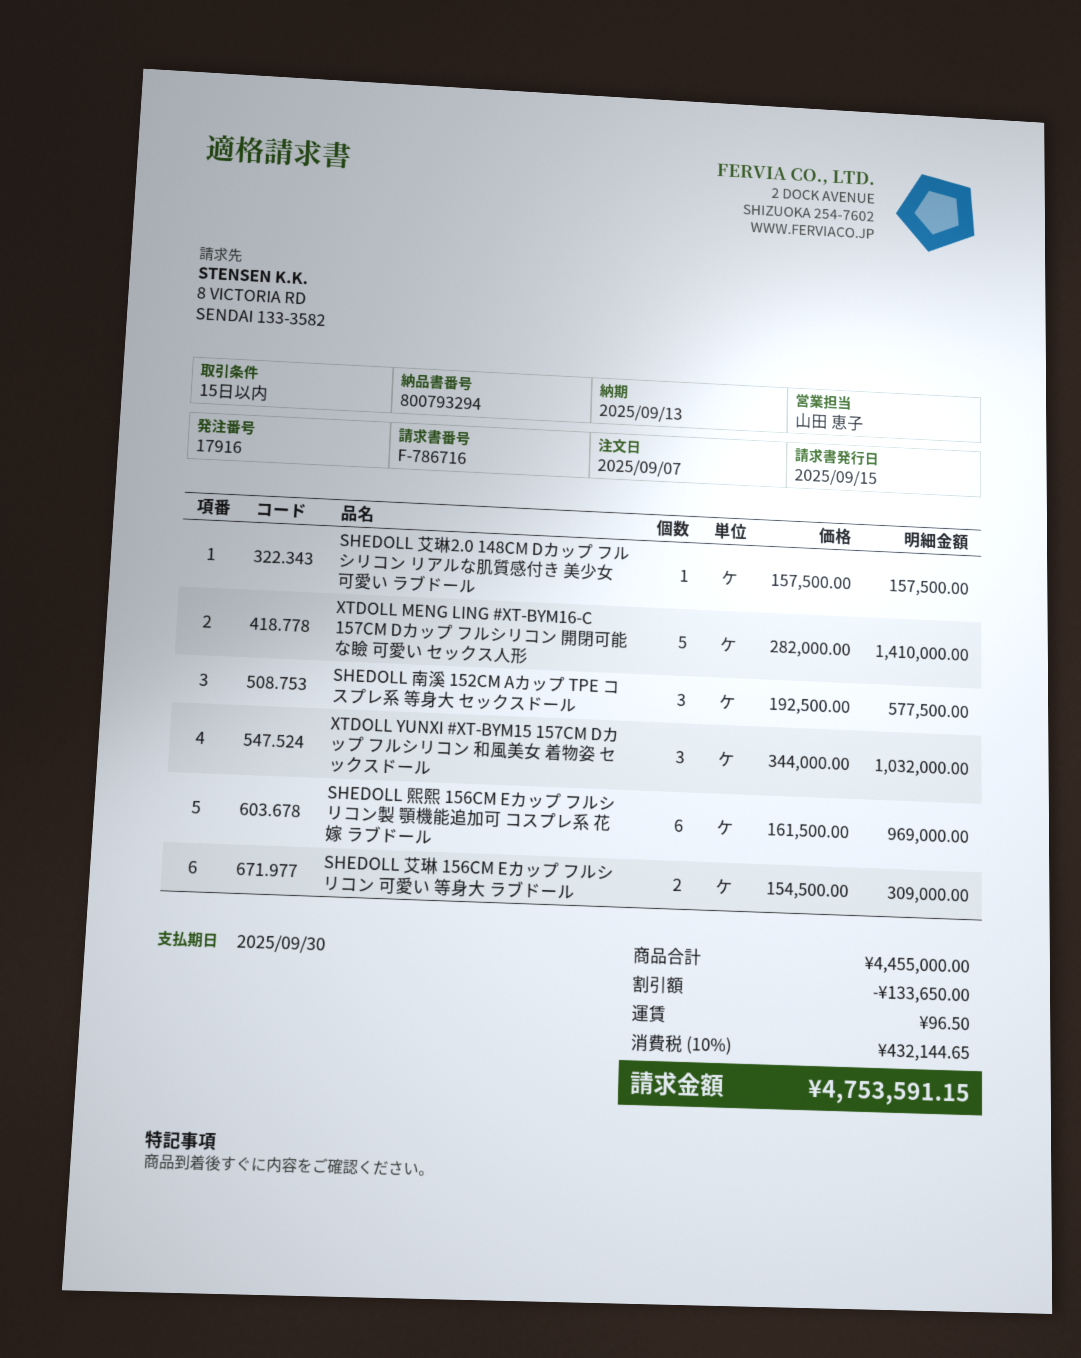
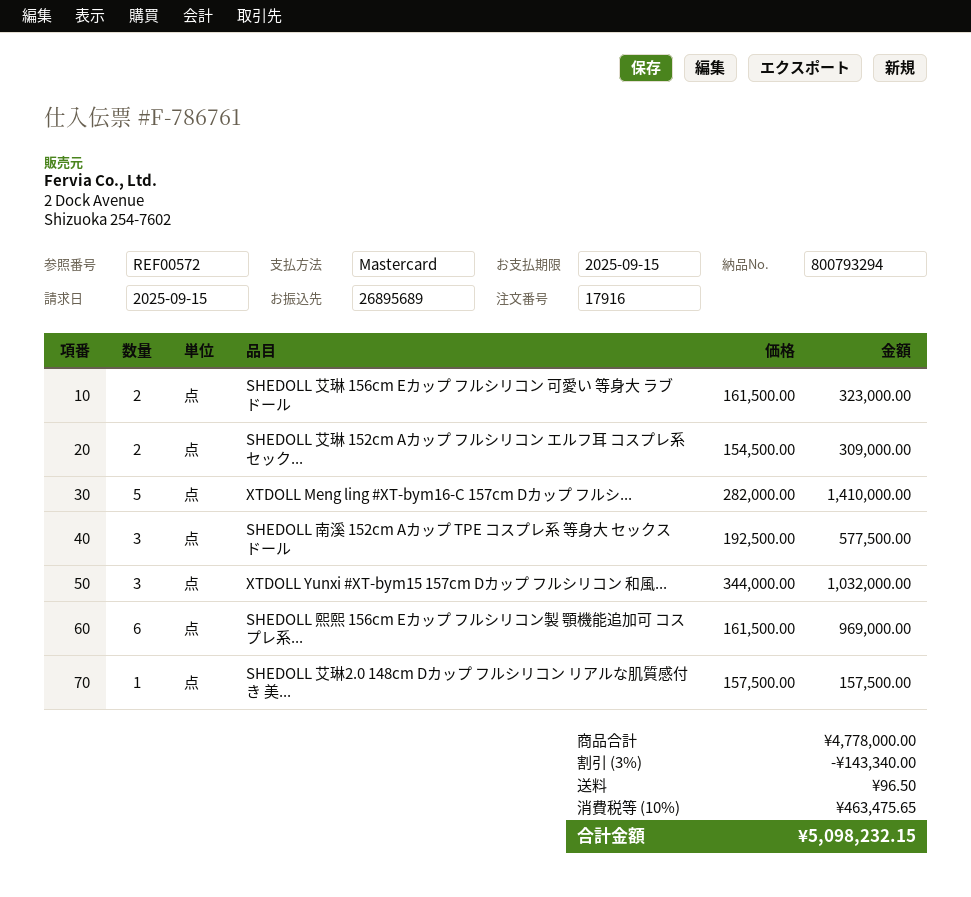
invoice number: F-786716 -> F-786761
due date: 2025-09-30 -> 2025-09-15
SHEDOLL 艾琳 156CM Eカップ フルシリコン 可愛い 等身大 ラブドール: 2 x 154500.00 = 309000.00 -> 2 x 161500.00 = 323000.00
SHEDOLL 艾琳 152cm Aカップ フルシリコン エルフ耳 コスプレ系 セック...: none -> 2 x 154500.00 = 309000.00
subtotal: 4455000.00 -> 4778000.00
discount: 133650.00 -> 143340.00
tax: 10% = 432144.65 -> 10% = 463475.65
total: 4753591.15 -> 5098232.15

